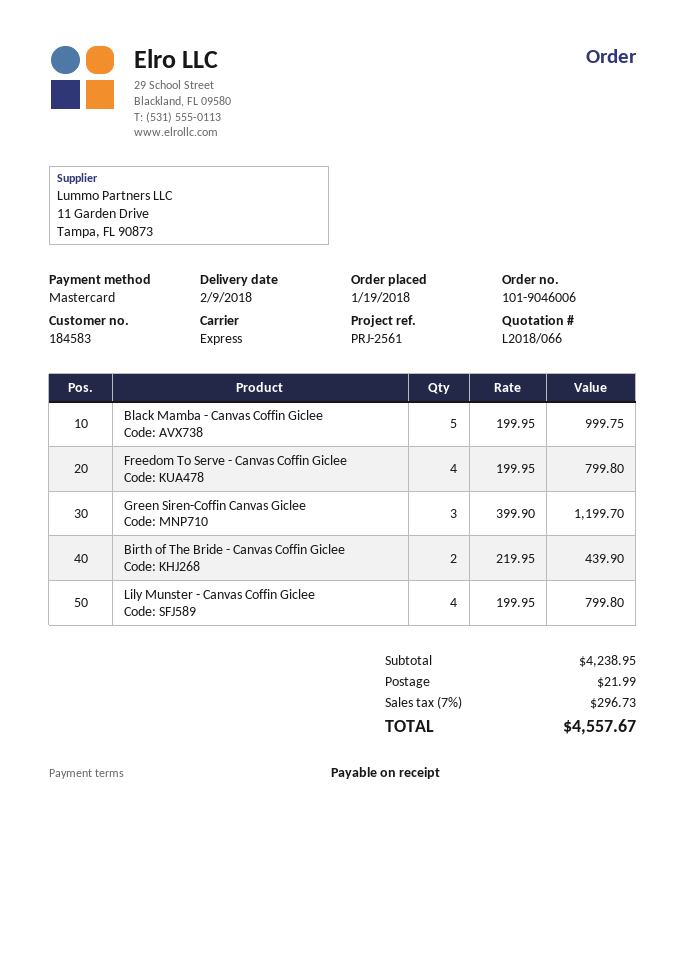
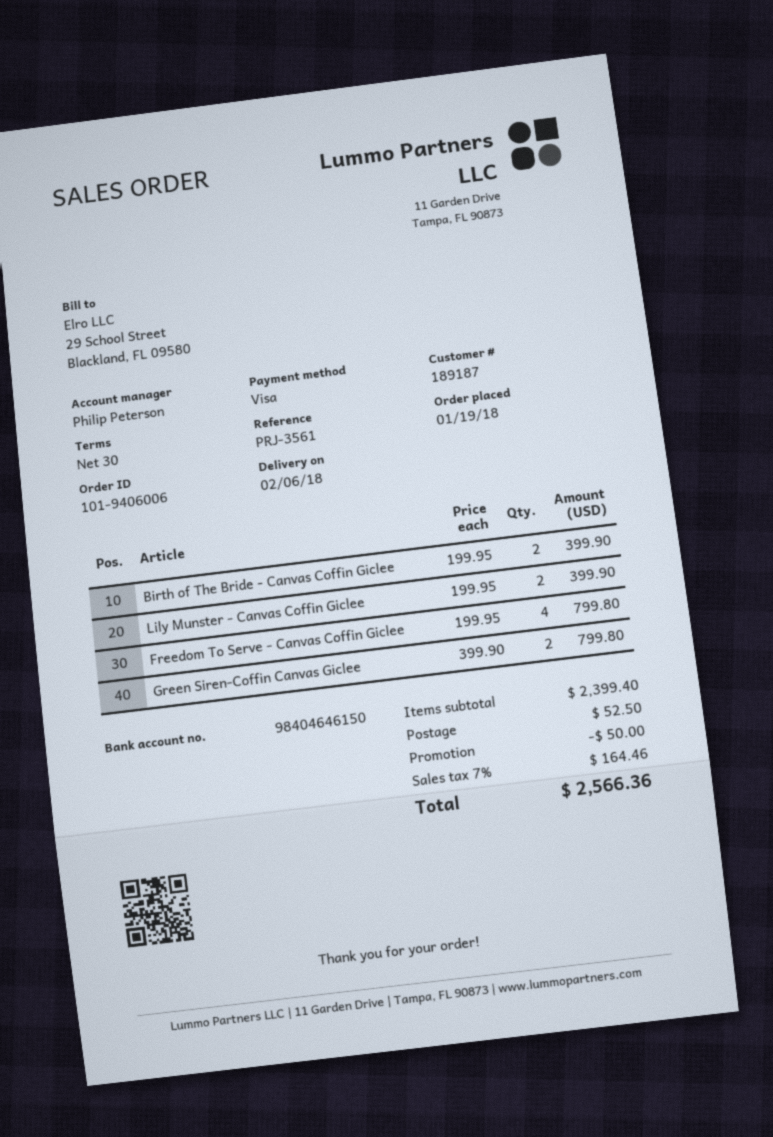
order number: 101-9046006 -> 101-9406006
delivery date: 2018-02-09 -> 2018-02-06
payment terms: on receipt -> 30 days
customer number: 184583 -> 189187
reference: PRJ-2561 -> PRJ-3561
payment method: Mastercard -> Visa
Black Mamba - Canvas Coffin Giclee: 5 x 199.95 = 999.75 -> none
Green Siren-Coffin Canvas Giclee: 3 x 399.90 = 1199.70 -> 2 x 399.90 = 799.80
Birth of The Bride - Canvas Coffin Giclee: 2 x 219.95 = 439.90 -> 2 x 199.95 = 399.90
Lily Munster - Canvas Coffin Giclee: 4 x 199.95 = 799.80 -> 2 x 199.95 = 399.90
subtotal: 4238.95 -> 2399.40
discount: none -> 50.00
shipping: 21.99 -> 52.50
tax: 7% = 296.73 -> 7% = 164.46
total: 4557.67 -> 2566.36

